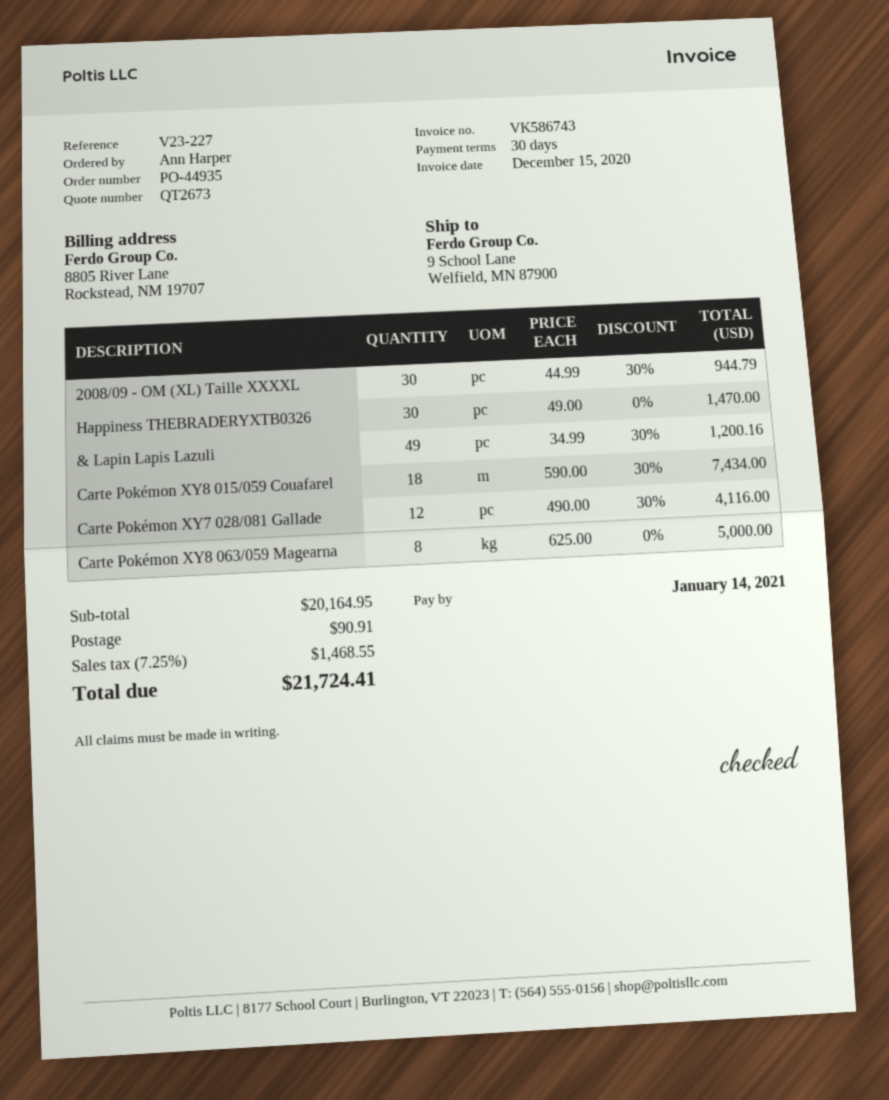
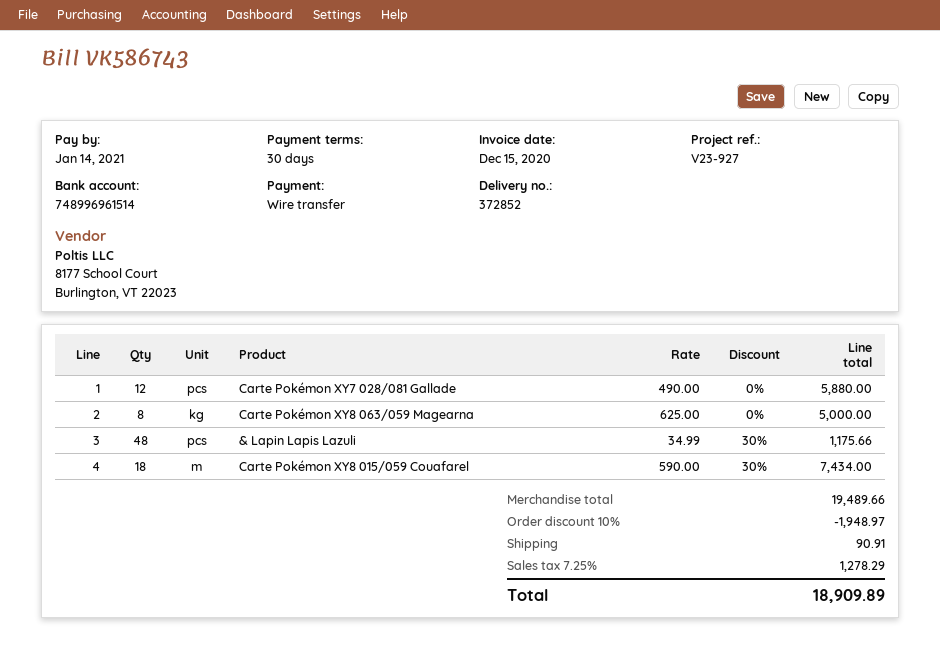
reference: V23-227 -> V23-927
2008/09 - OM (XL) Taille XXXXL: 30 x 44.99 - 30% = 944.79 -> none
Happiness THEBRADERYXTB0326: 30 x 49.00 = 1470.00 -> none
& Lapin Lapis Lazuli: 49 x 34.99 - 30% = 1200.16 -> 48 x 34.99 - 30% = 1175.66
Carte Pokémon XY7 028/081 Gallade: 12 x 490.00 - 30% = 4116.00 -> 12 x 490.00 = 5880.00
subtotal: 20164.95 -> 19489.66
discount: none -> 10% = 1948.97
tax: 7.25% = 1468.55 -> 7.25% = 1278.29
total: 21724.41 -> 18909.89

